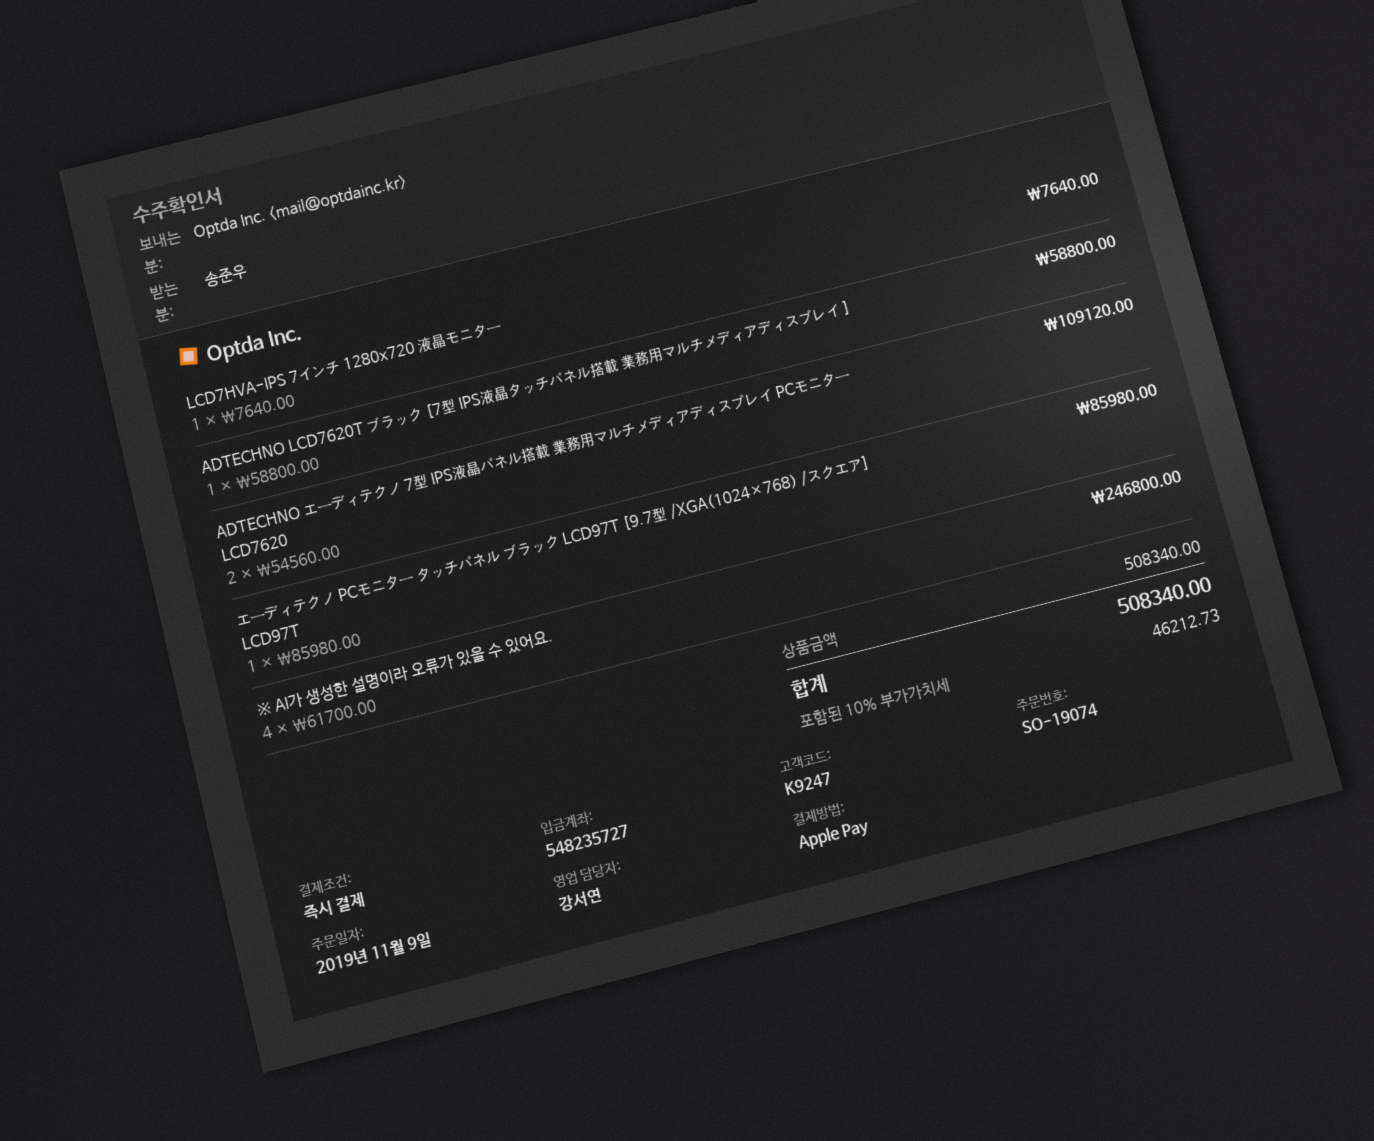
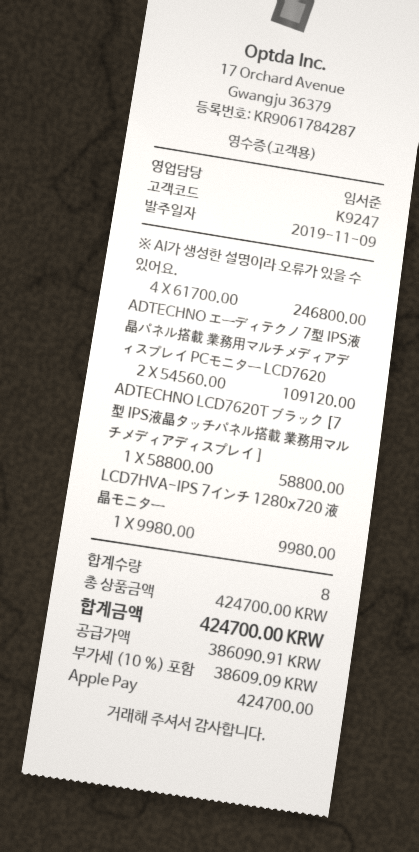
sales rep: 강서연 -> 임서준
LCD7HVA-IPS 7インチ 1280x720 液晶モニター: 1 x 7640.00 = 7640.00 -> 1 x 9980.00 = 9980.00
エーディテクノ PCモニター タッチパネル ブラック LCD97T [9.7型 /XGA(1024×768) /スクエア] LCD97T: 1 x 85980.00 = 85980.00 -> none
subtotal: 508340.00 -> 424700.00
tax: 10% = 46212.73 -> 10% = 38609.09
total: 508340.00 -> 424700.00

